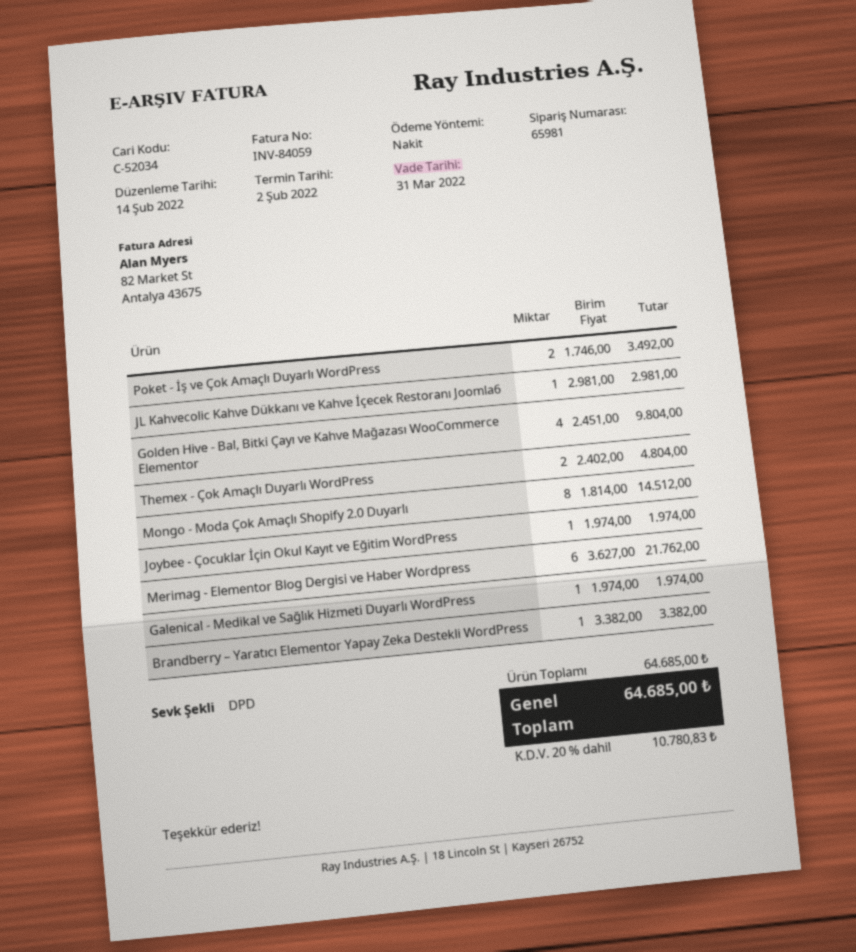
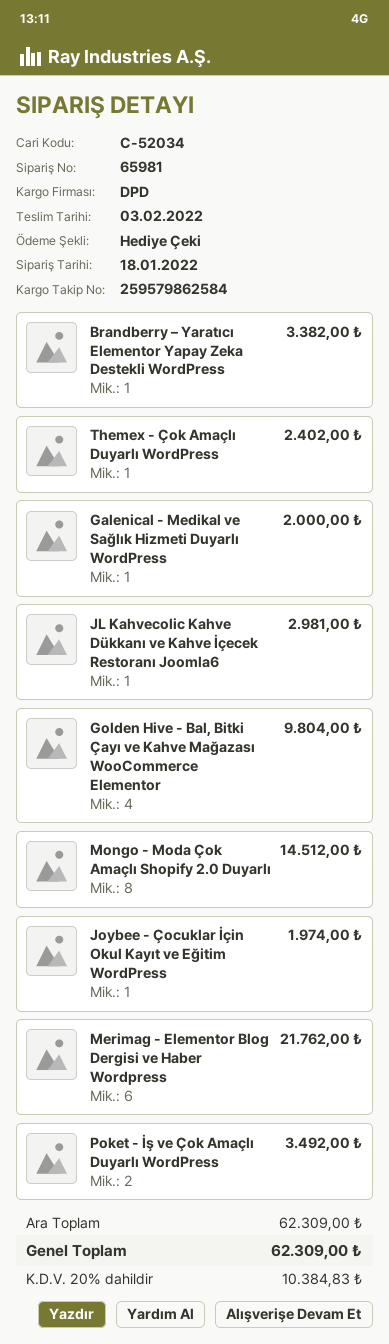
delivery date: 2022-02-02 -> 2022-02-03
payment method: cash -> gift card
Themex - Çok Amaçlı Duyarlı WordPress: 2 for 4804.00 -> 1 for 2402.00
Galenical - Medikal ve Sağlık Hizmeti Duyarlı WordPress: 1 for 1974.00 -> 1 for 2000.00
subtotal: 64685.00 -> 62309.00
tax: 20% = 10780.83 -> 20% = 10384.83
total: 64685.00 -> 62309.00

